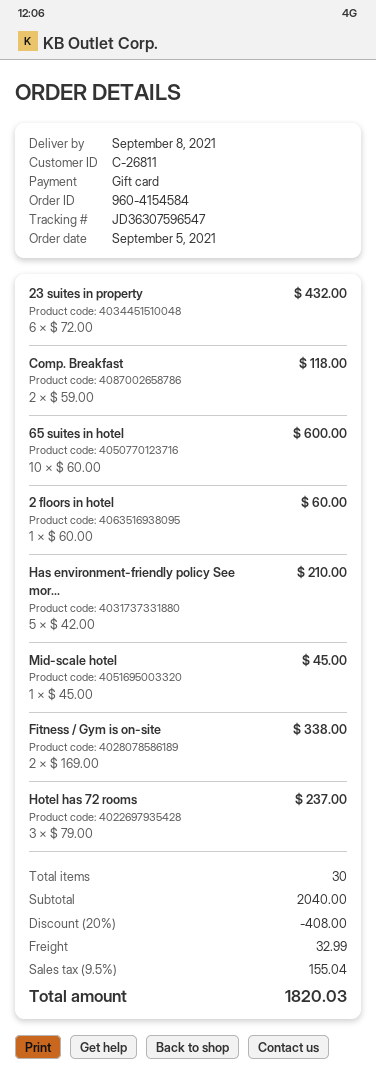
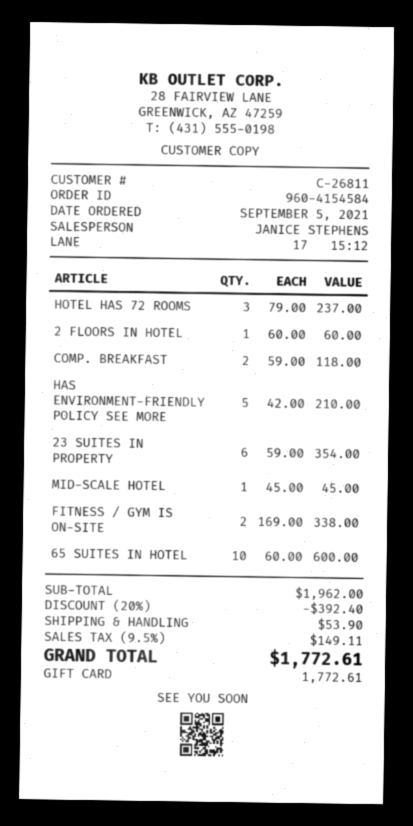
23 suites in property: 6 x 72.00 = 432.00 -> 6 x 59.00 = 354.00
subtotal: 2040.00 -> 1962.00
discount: 20% = 408.00 -> 20% = 392.40
shipping: 32.99 -> 53.90
tax: 9.5% = 155.04 -> 9.5% = 149.11
total: 1820.03 -> 1772.61

